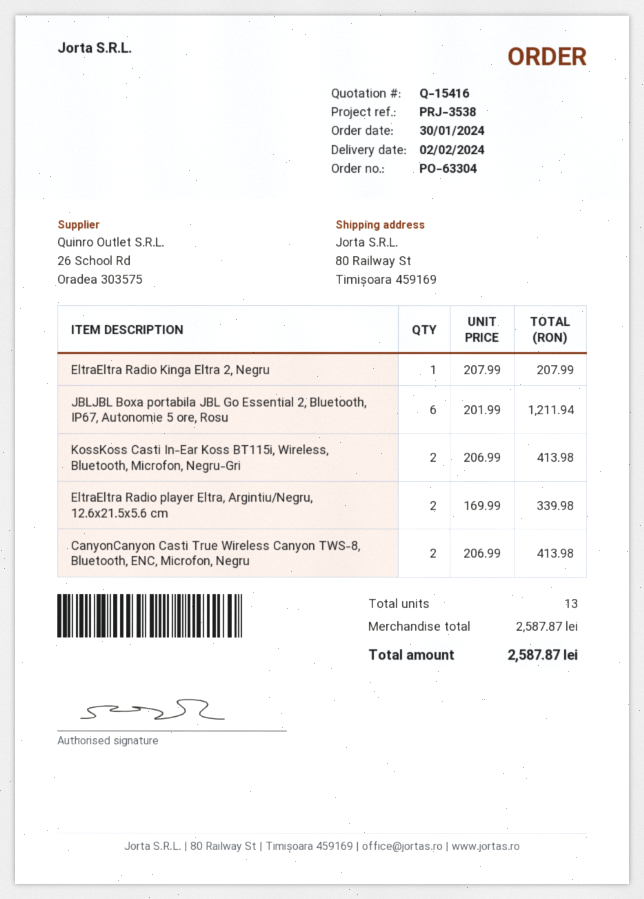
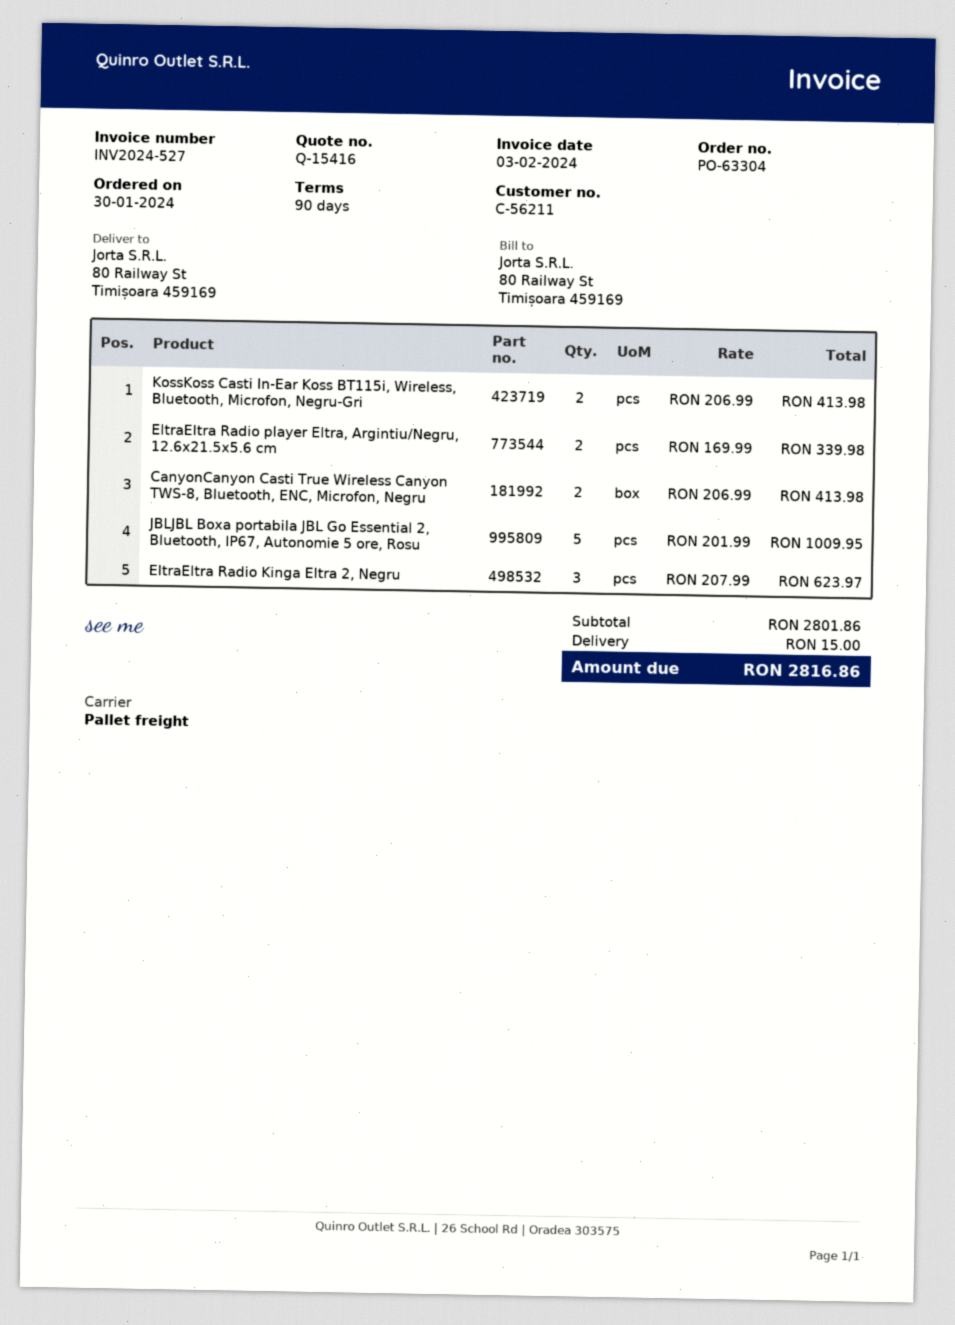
EltraEltra Radio Kinga Eltra 2, Negru: 1 x 207.99 = 207.99 -> 3 x 207.99 = 623.97
JBLJBL Boxa portabila JBL Go Essential 2, Bluetooth, IP67, Autonomie 5 ore, Rosu: 6 x 201.99 = 1211.94 -> 5 x 201.99 = 1009.95
subtotal: 2587.87 -> 2801.86
shipping: none -> 15.00
total: 2587.87 -> 2816.86

